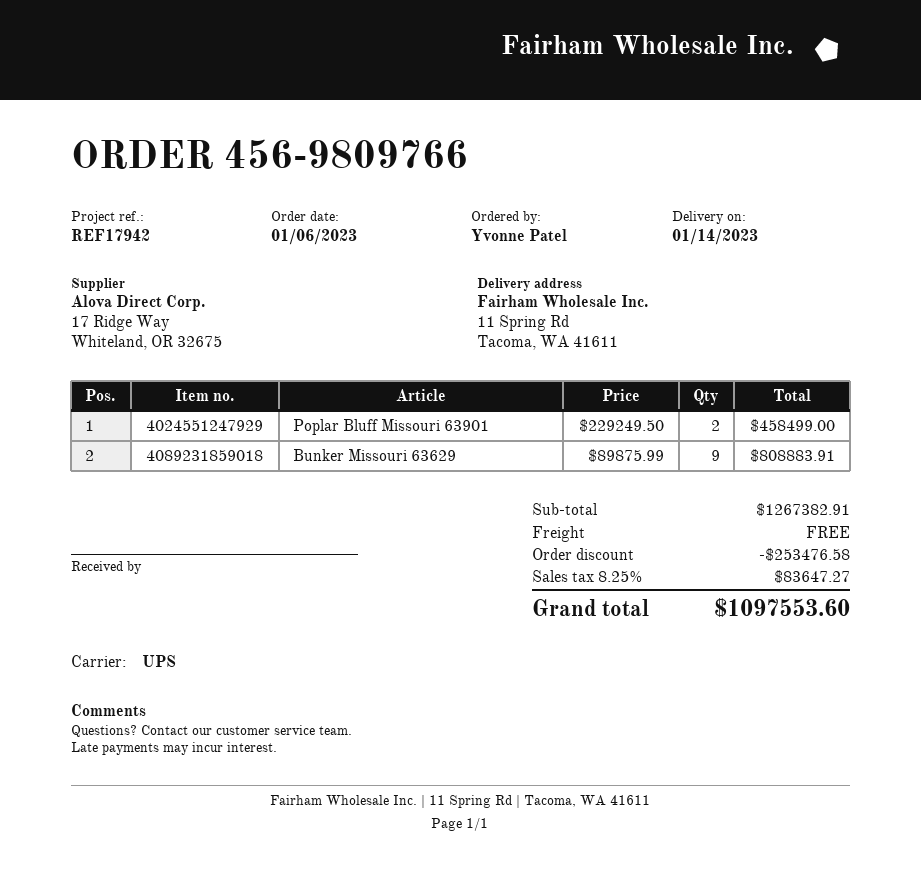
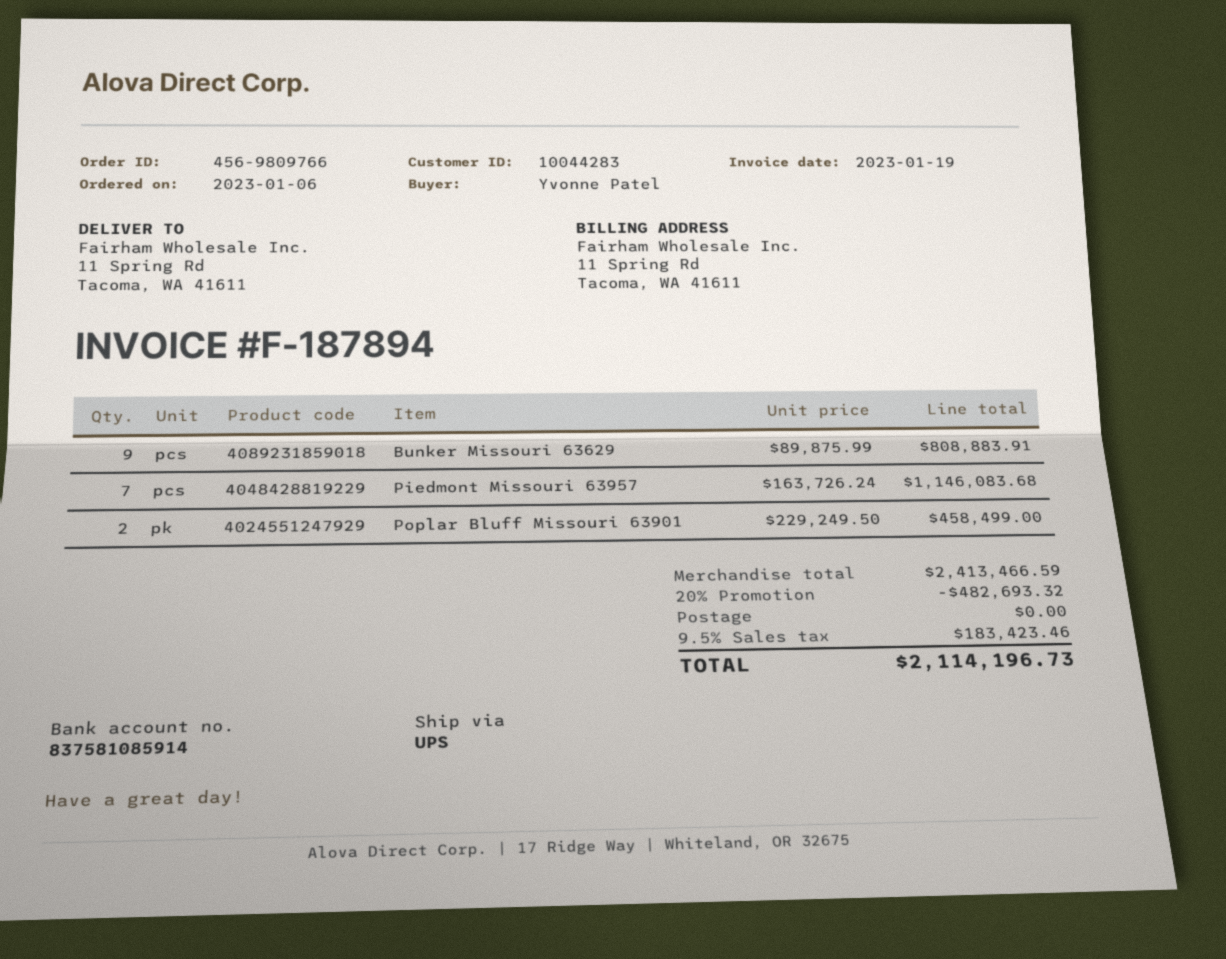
Piedmont Missouri 63957: none -> 7 x 163726.24 = 1146083.68
subtotal: 1267382.91 -> 2413466.59
discount: 253476.58 -> 482693.32
tax: 8.25% = 83647.27 -> 9.5% = 183423.46
total: 1097553.60 -> 2114196.73

